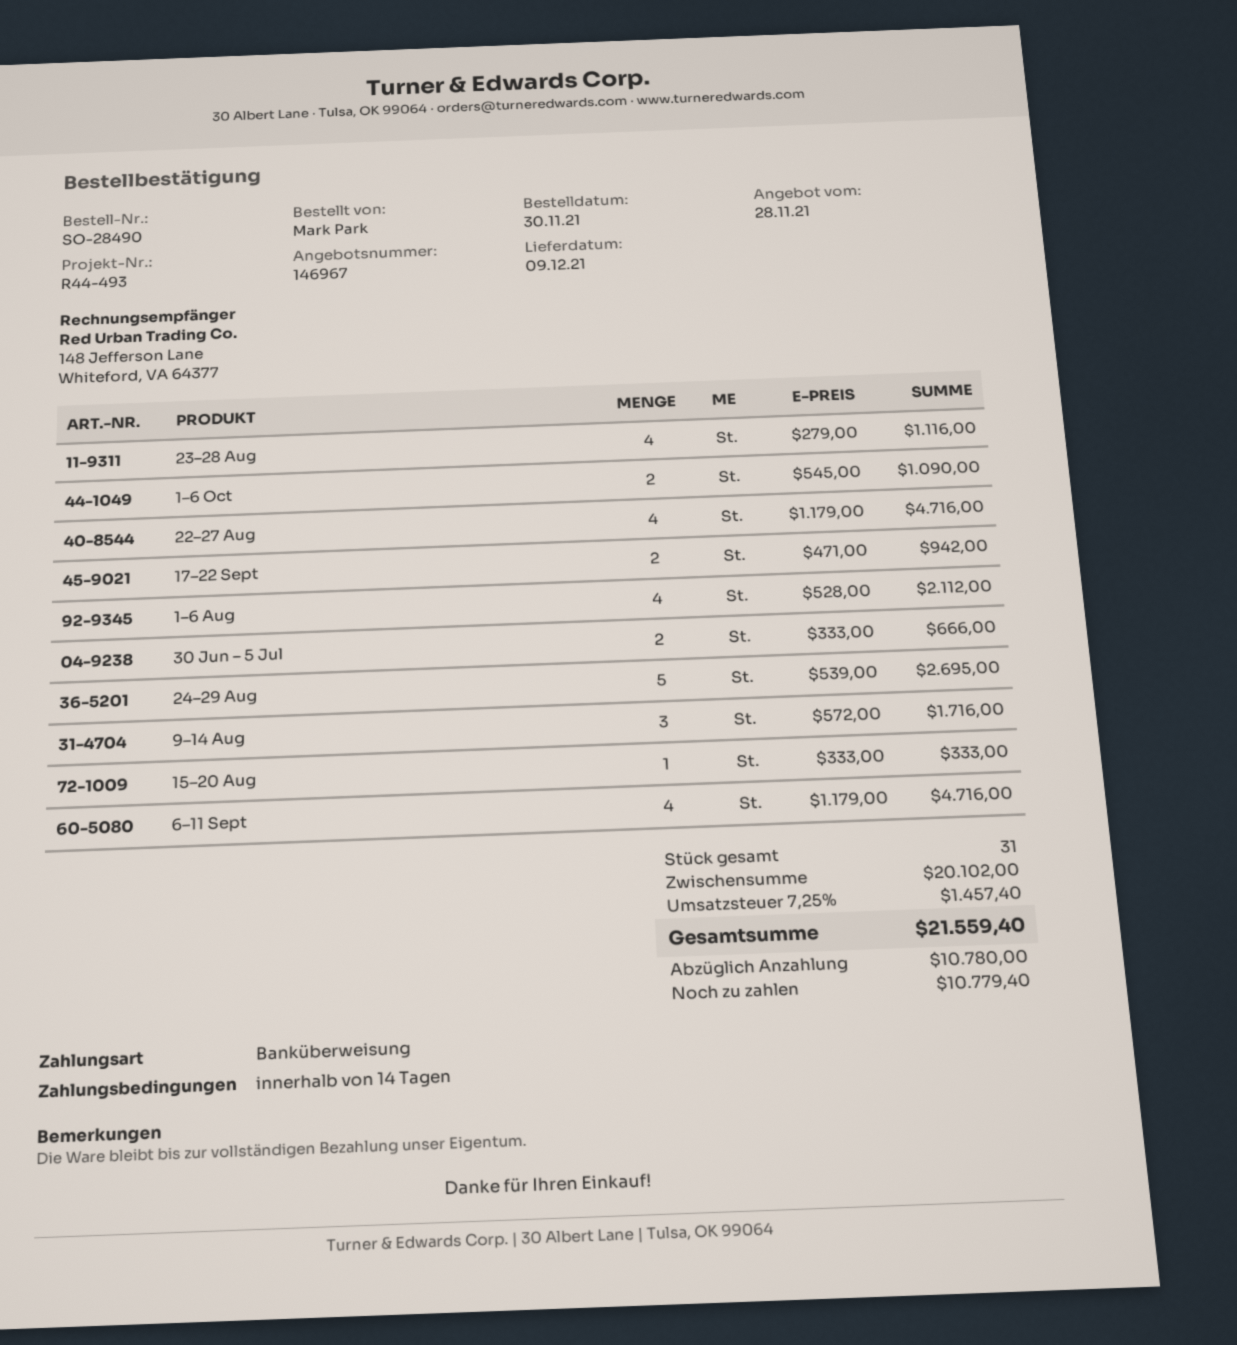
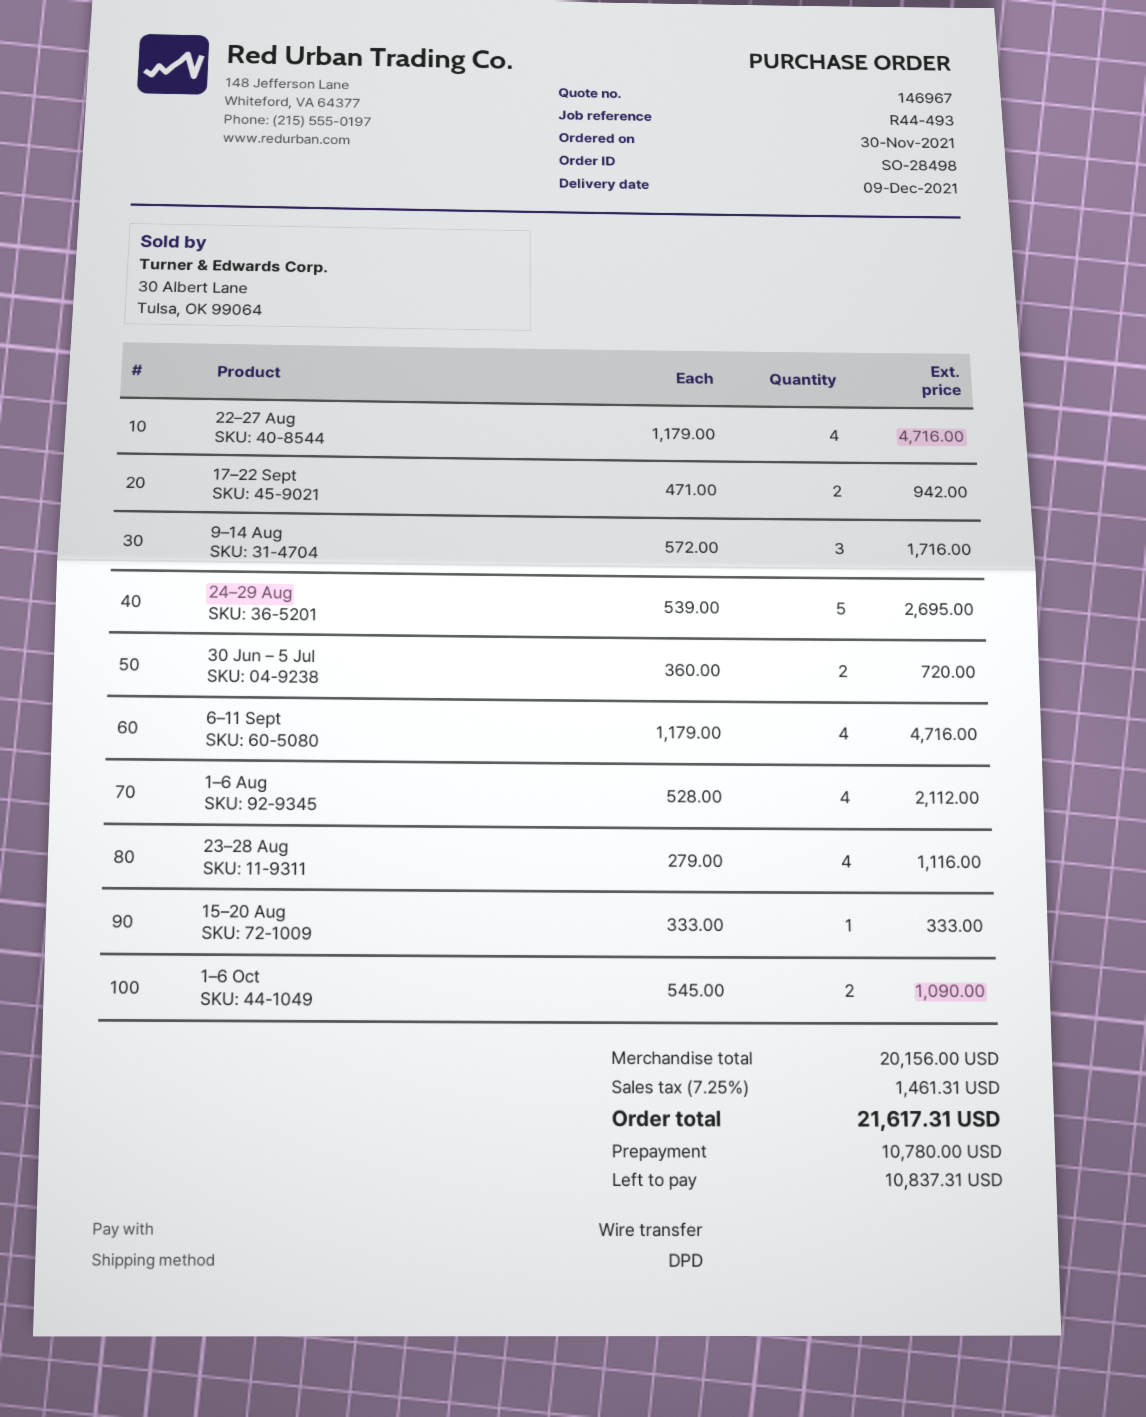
order number: SO-28490 -> SO-28498
30 Jun – 5 Jul: 2 x 333.00 = 666.00 -> 2 x 360.00 = 720.00
subtotal: 20102.00 -> 20156.00
tax: 7.25% = 1457.40 -> 7.25% = 1461.31
total: 21559.40 -> 21617.31
balance: 10779.40 -> 10837.31

